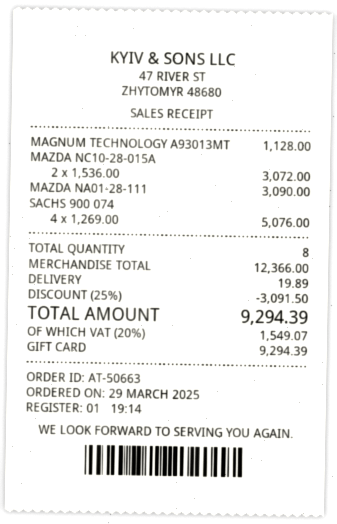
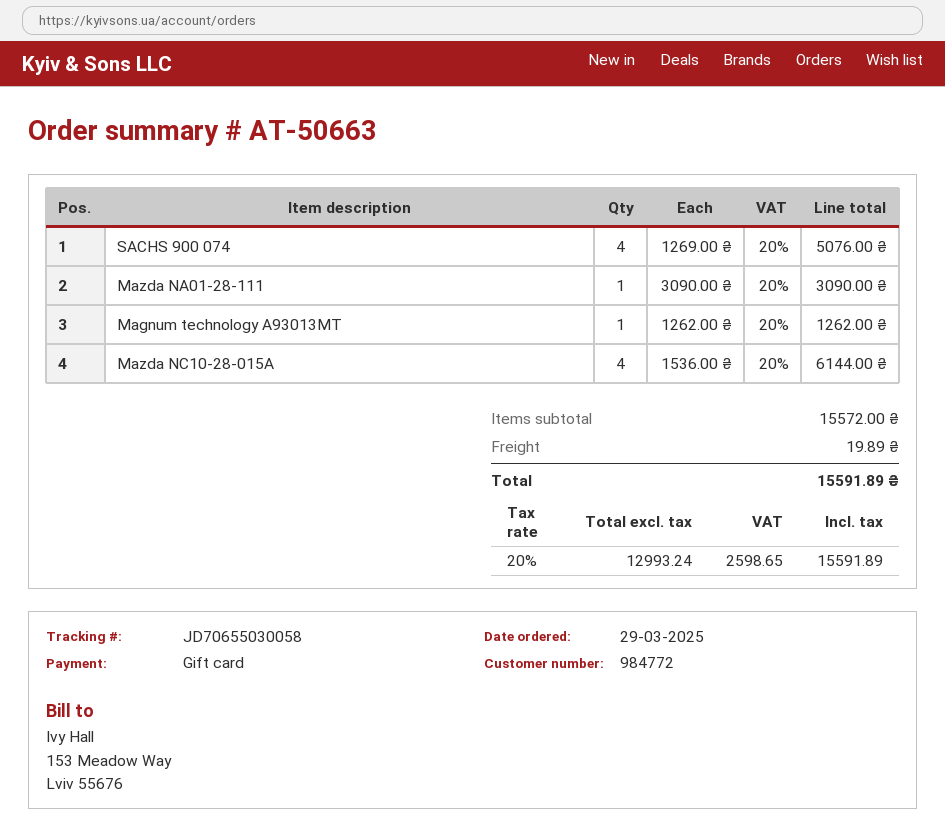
MAGNUM TECHNOLOGY A93013MT: 1 x 1128.00 = 1128.00 -> 1 x 1262.00 = 1262.00
MAZDA NC10-28-015A: 2 x 1536.00 = 3072.00 -> 4 x 1536.00 = 6144.00
subtotal: 12366.00 -> 15572.00
discount: 25% = 3091.50 -> none
tax: 20% = 1549.07 -> 20% = 2598.65
total: 9294.39 -> 15591.89

